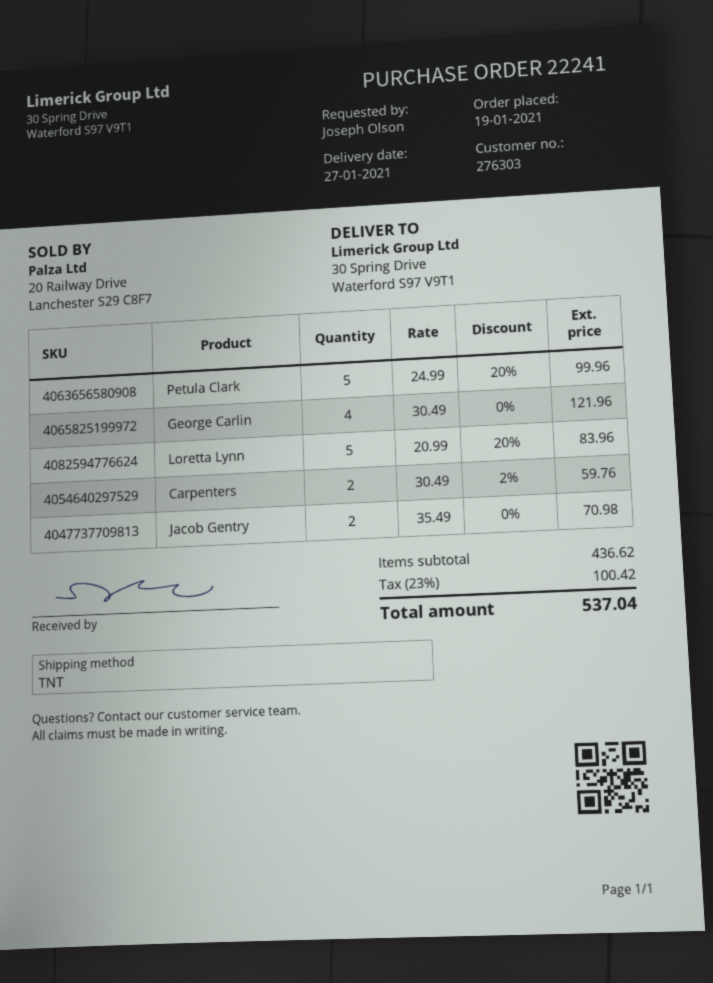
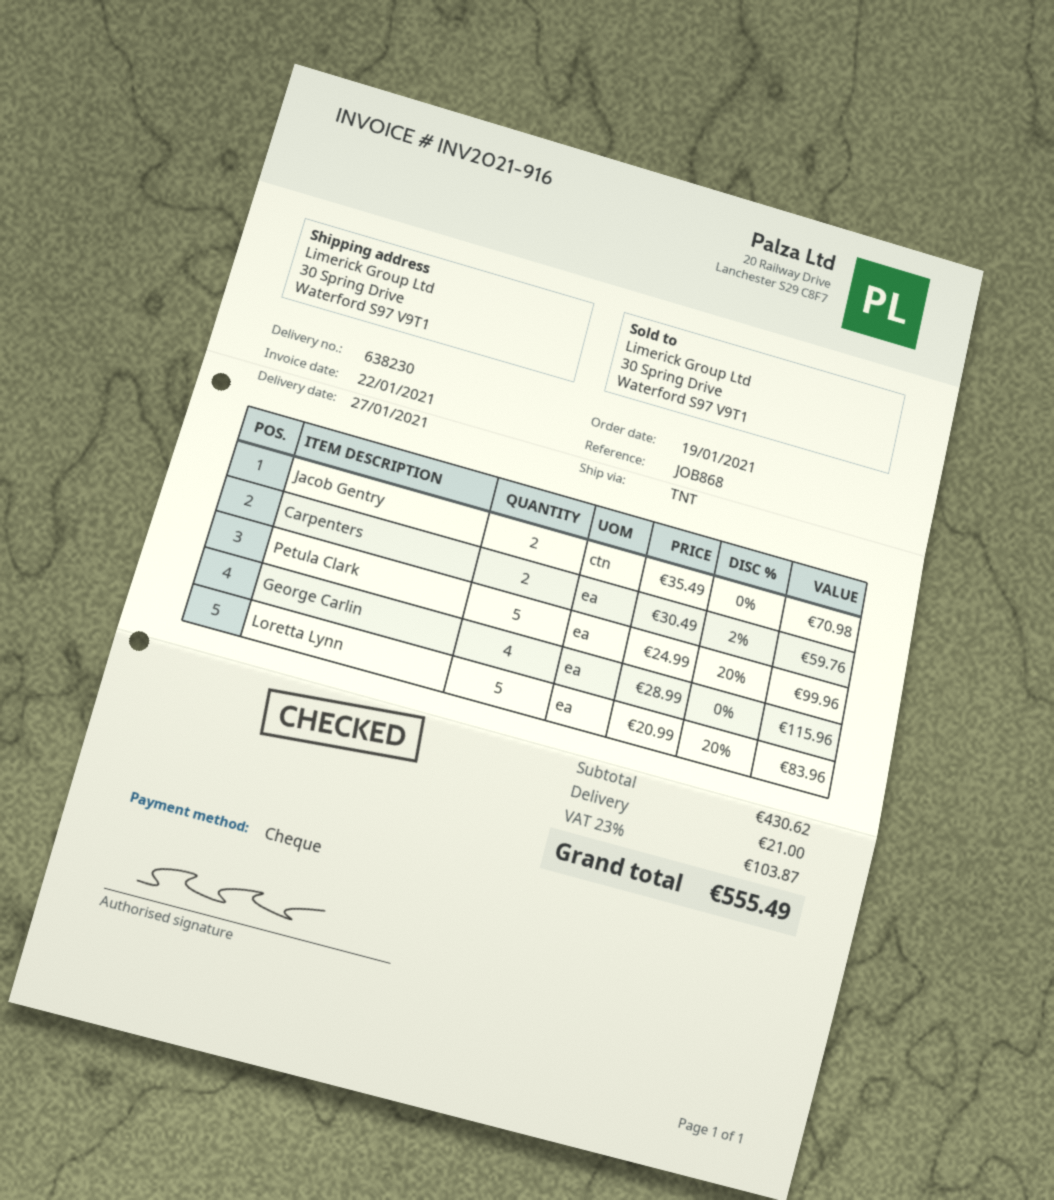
George Carlin: 4 x 30.49 = 121.96 -> 4 x 28.99 = 115.96
subtotal: 436.62 -> 430.62
shipping: none -> 21.00
tax: 23% = 100.42 -> 23% = 103.87
total: 537.04 -> 555.49

